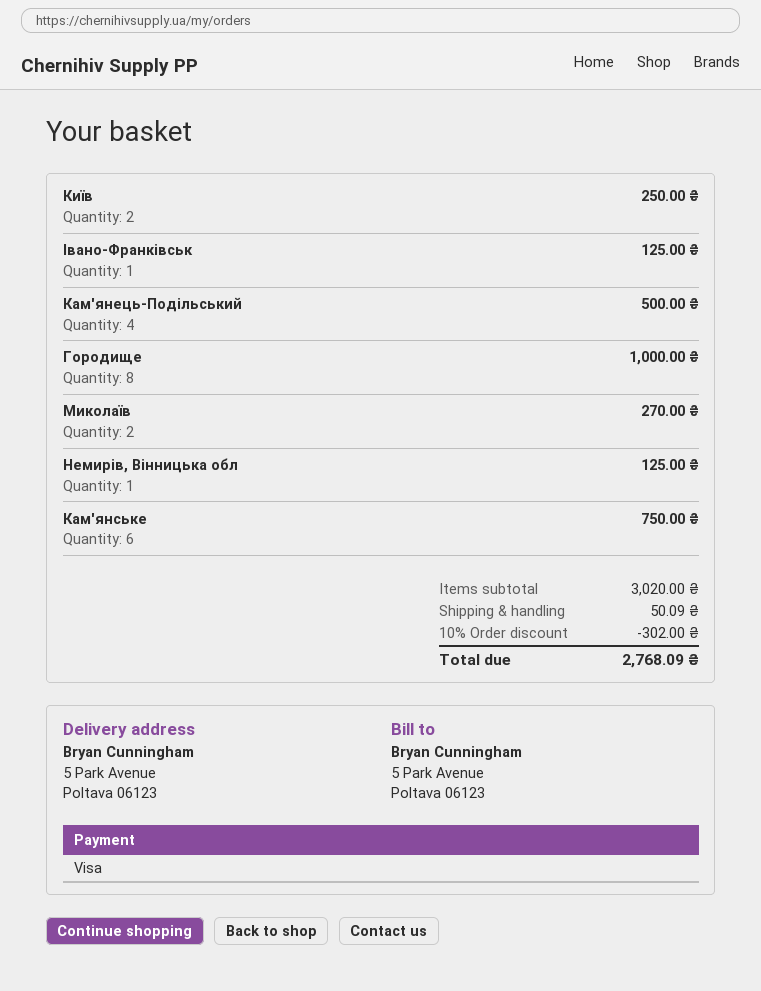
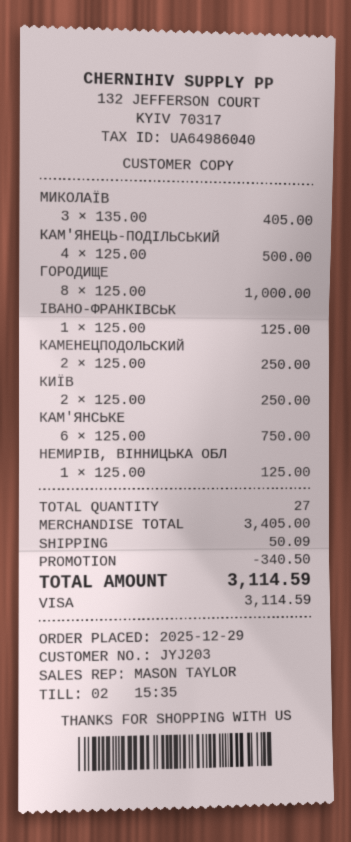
Миколаїв: 2 for 270.00 -> 3 for 405.00
КАМЕНЕЦПОДОЛЬСКИЙ: none -> 2 for 250.00
subtotal: 3020.00 -> 3405.00
discount: 302.00 -> 340.50
total: 2768.09 -> 3114.59

